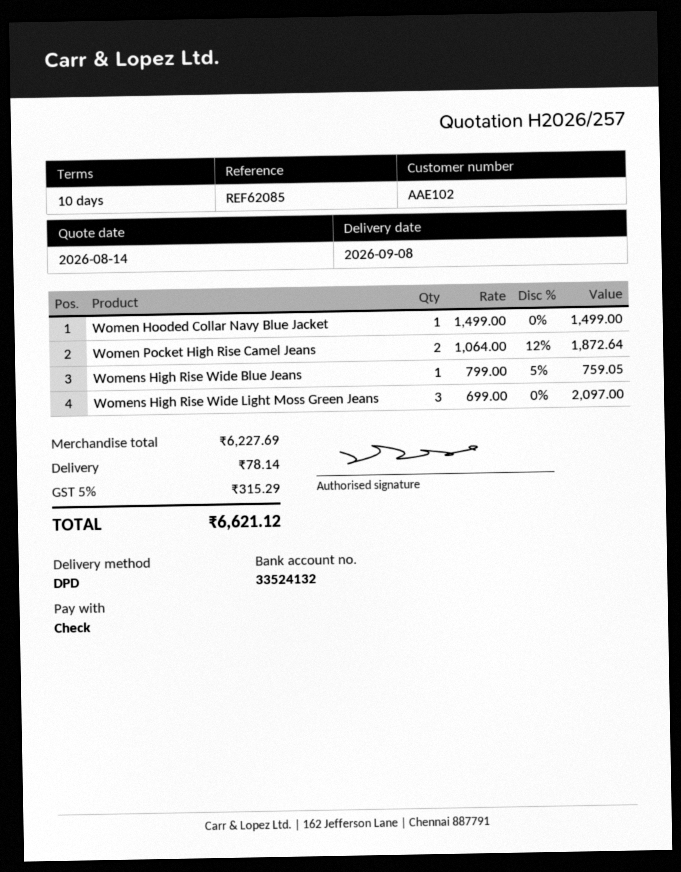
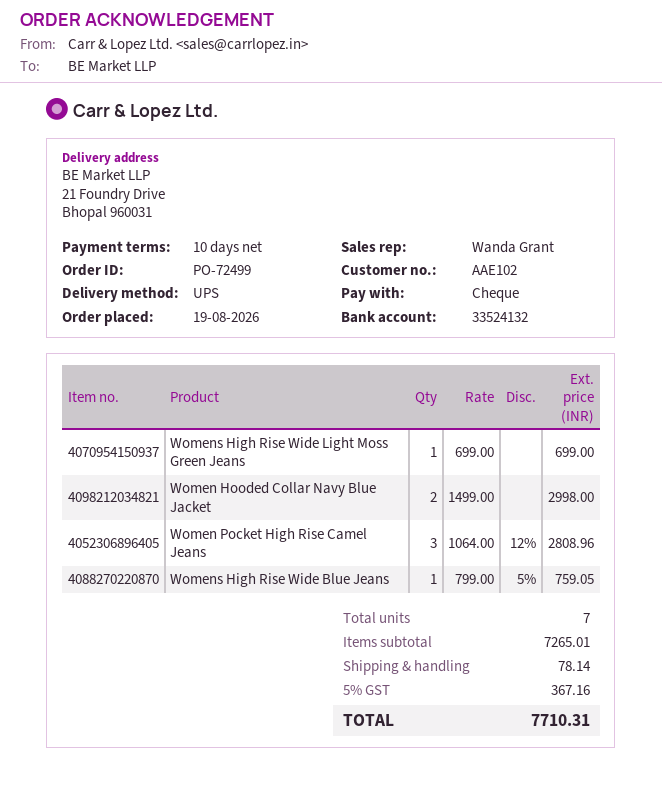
shipping method: DPD -> UPS
Women Hooded Collar Navy Blue Jacket: 1 x 1499.00 = 1499.00 -> 2 x 1499.00 = 2998.00
Women Pocket High Rise Camel Jeans: 2 x 1064.00 - 12% = 1872.64 -> 3 x 1064.00 - 12% = 2808.96
Womens High Rise Wide Light Moss Green Jeans: 3 x 699.00 = 2097.00 -> 1 x 699.00 = 699.00
subtotal: 6227.69 -> 7265.01
tax: 5% = 315.29 -> 5% = 367.16
total: 6621.12 -> 7710.31

